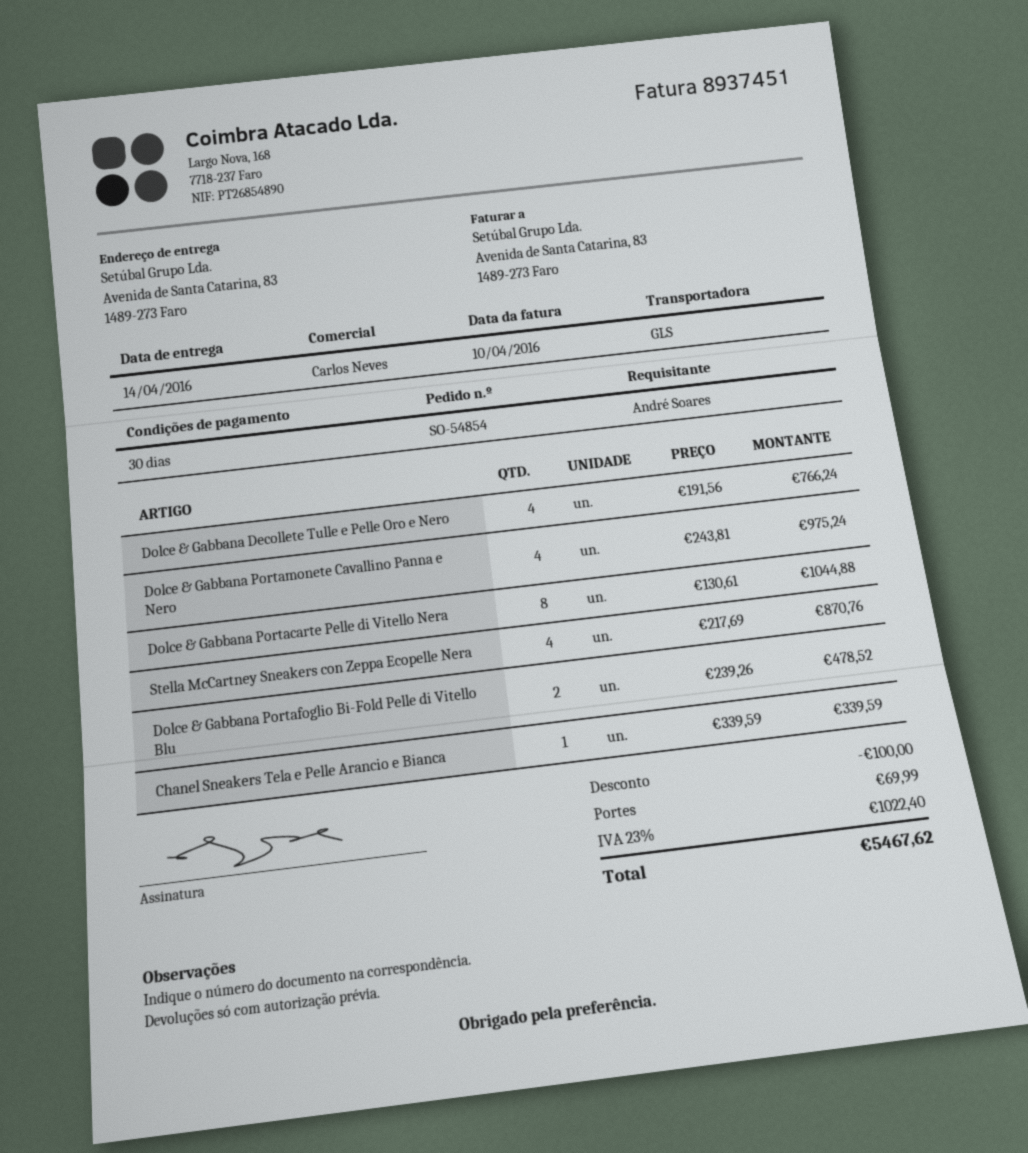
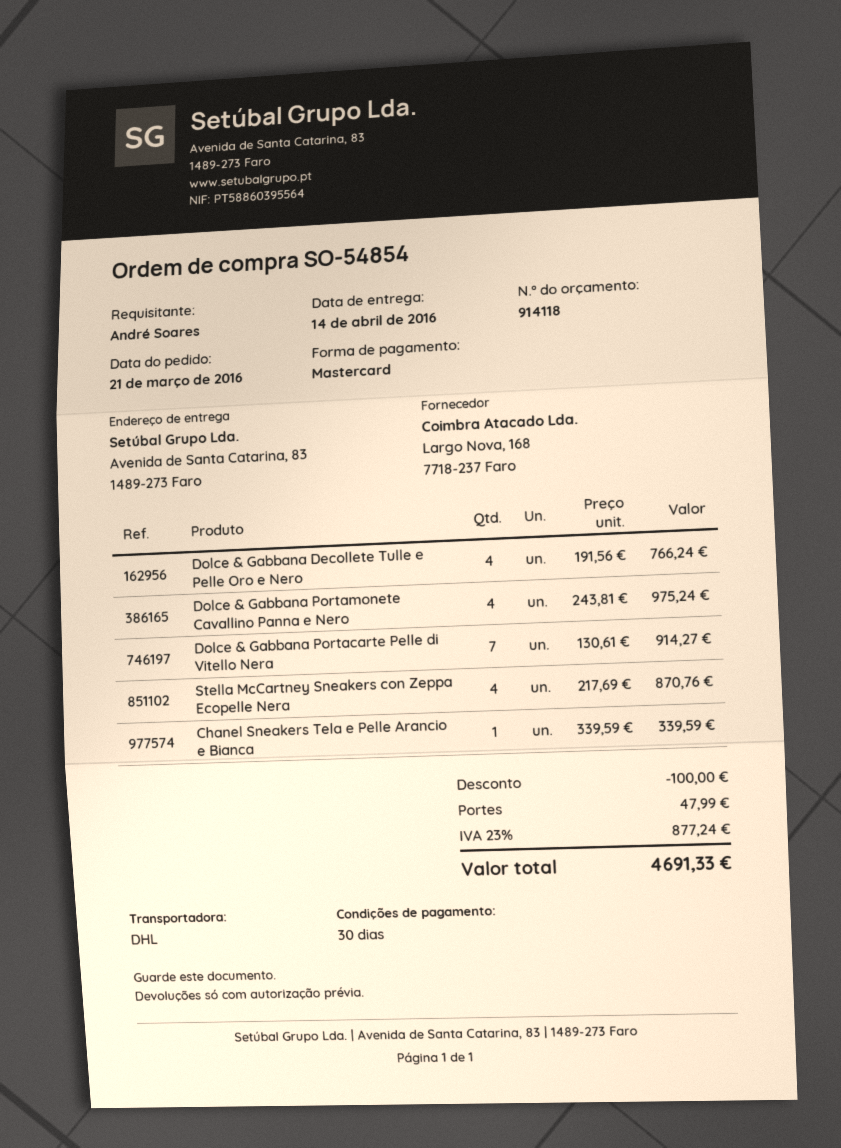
shipping method: GLS -> DHL
Dolce & Gabbana Portacarte Pelle di Vitello Nera: 8 x 130.61 = 1044.88 -> 7 x 130.61 = 914.27
Dolce & Gabbana Portafoglio Bi-Fold Pelle di Vitello Blu: 2 x 239.26 = 478.52 -> none
shipping: 69.99 -> 47.99
tax: 23% = 1022.40 -> 23% = 877.24
total: 5467.62 -> 4691.33

